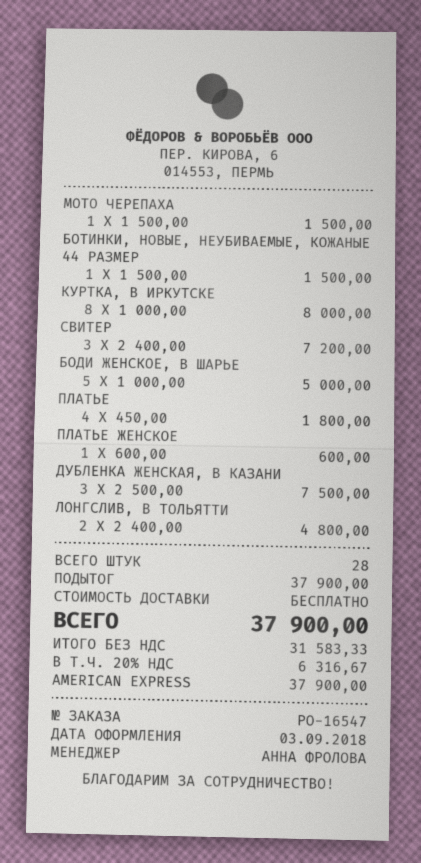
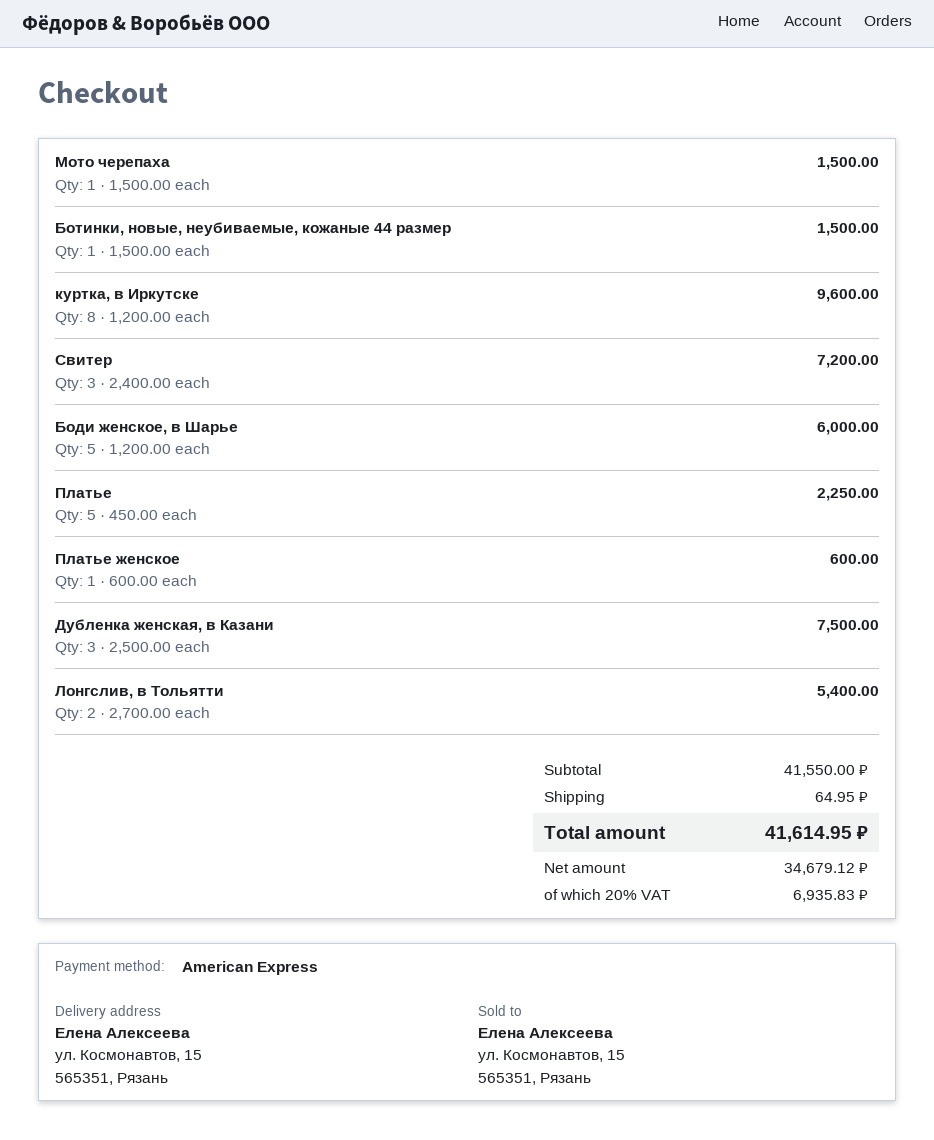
КУРТКА, В ИРКУТСКЕ: 8 x 1000.00 = 8000.00 -> 8 x 1200.00 = 9600.00
БОДИ ЖЕНСКОЕ, В ШАРЬЕ: 5 x 1000.00 = 5000.00 -> 5 x 1200.00 = 6000.00
ПЛАТЬЕ: 4 x 450.00 = 1800.00 -> 5 x 450.00 = 2250.00
ЛОНГСЛИВ, В ТОЛЬЯТТИ: 2 x 2400.00 = 4800.00 -> 2 x 2700.00 = 5400.00
subtotal: 37900.00 -> 41550.00
shipping: 0.00 -> 64.95
net: 31583.33 -> 34679.12
tax: 20% = 6316.67 -> 20% = 6935.83
total: 37900.00 -> 41614.95

